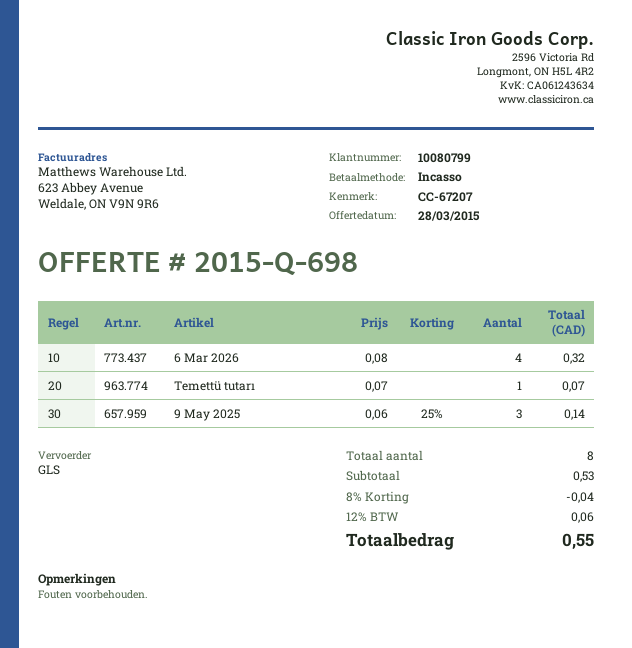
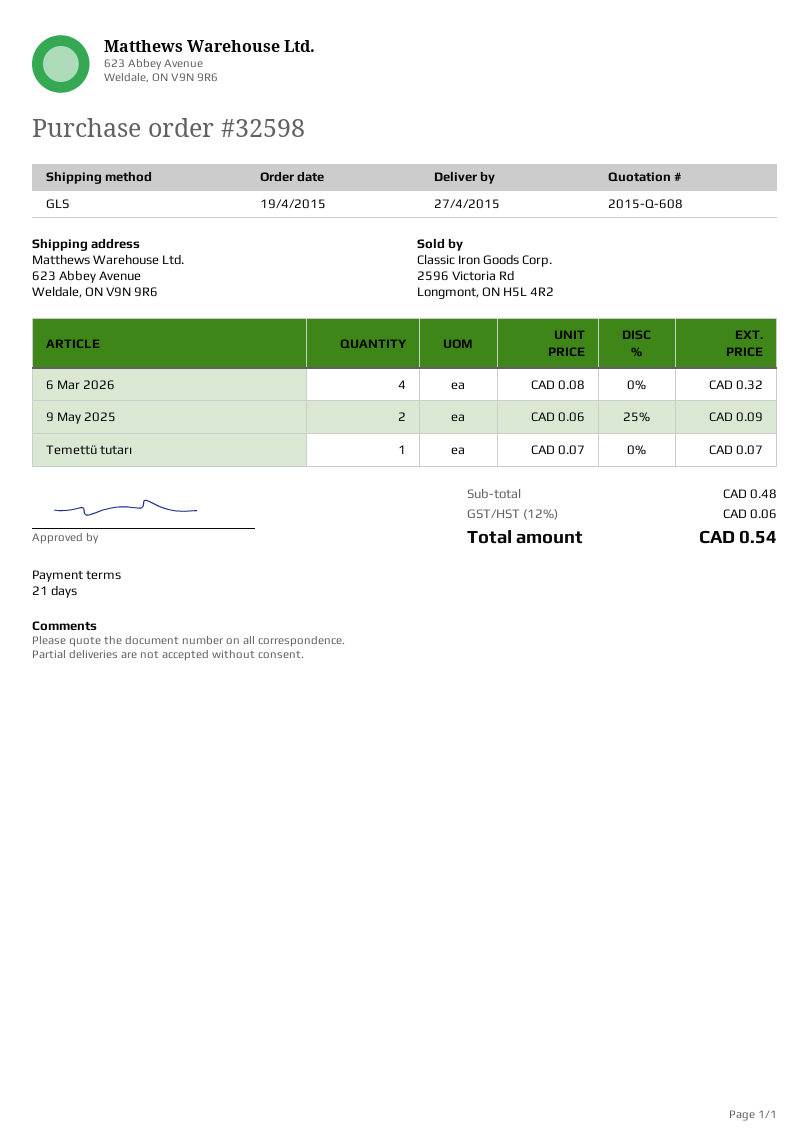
quote number: 2015-Q-698 -> 2015-Q-608
9 May 2025: 3 x 0.06 - 25% = 0.14 -> 2 x 0.06 - 25% = 0.09
subtotal: 0.53 -> 0.48
discount: 8% = 0.04 -> none
total: 0.55 -> 0.54

